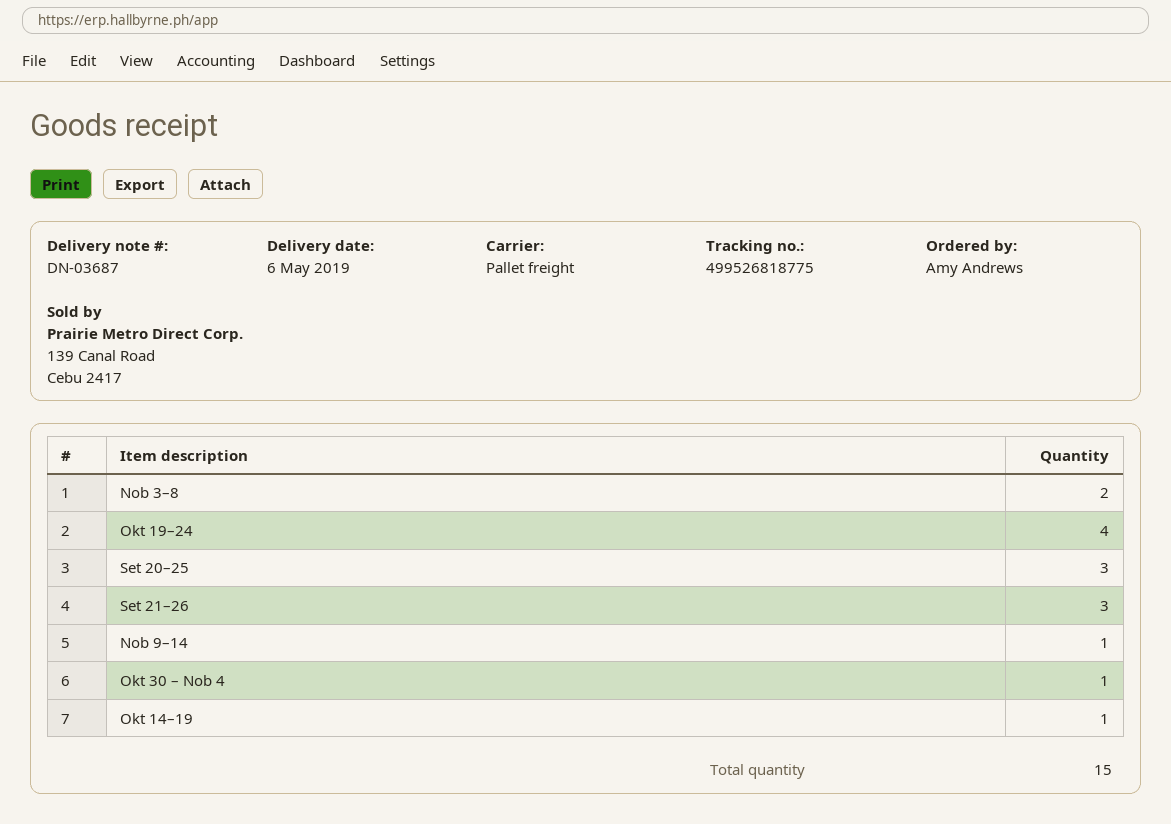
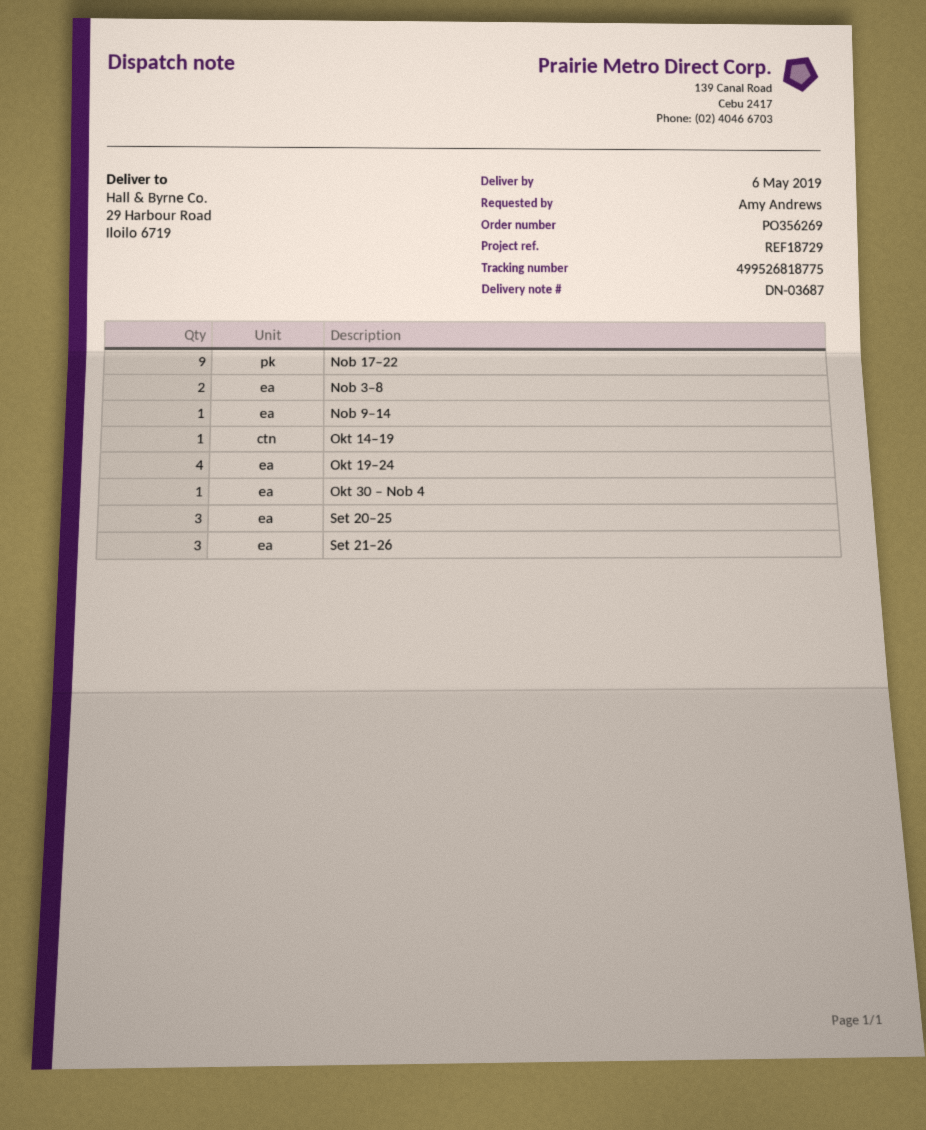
Nob 17–22: none -> 9

